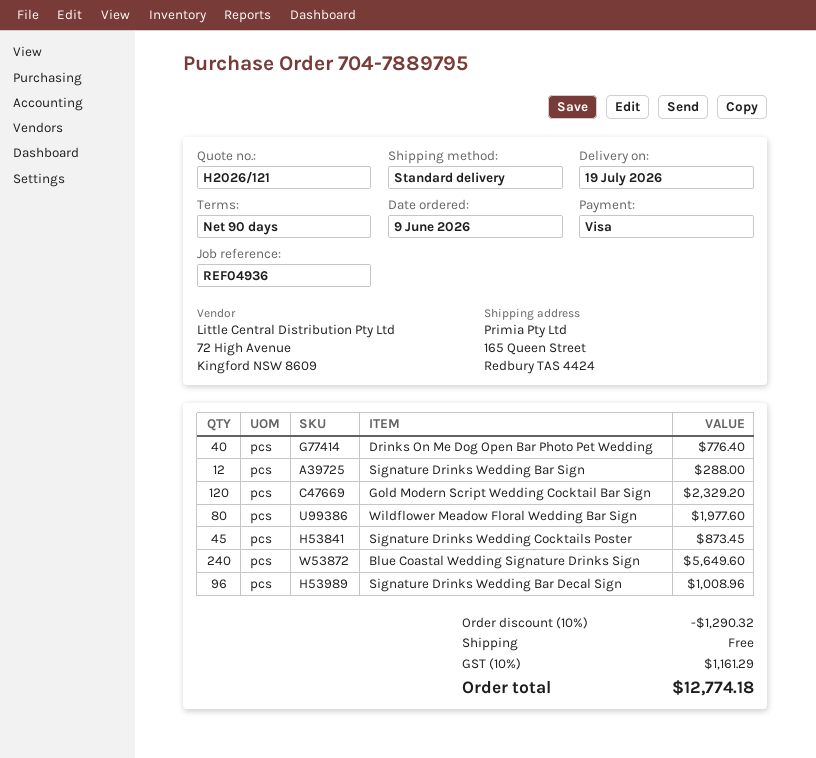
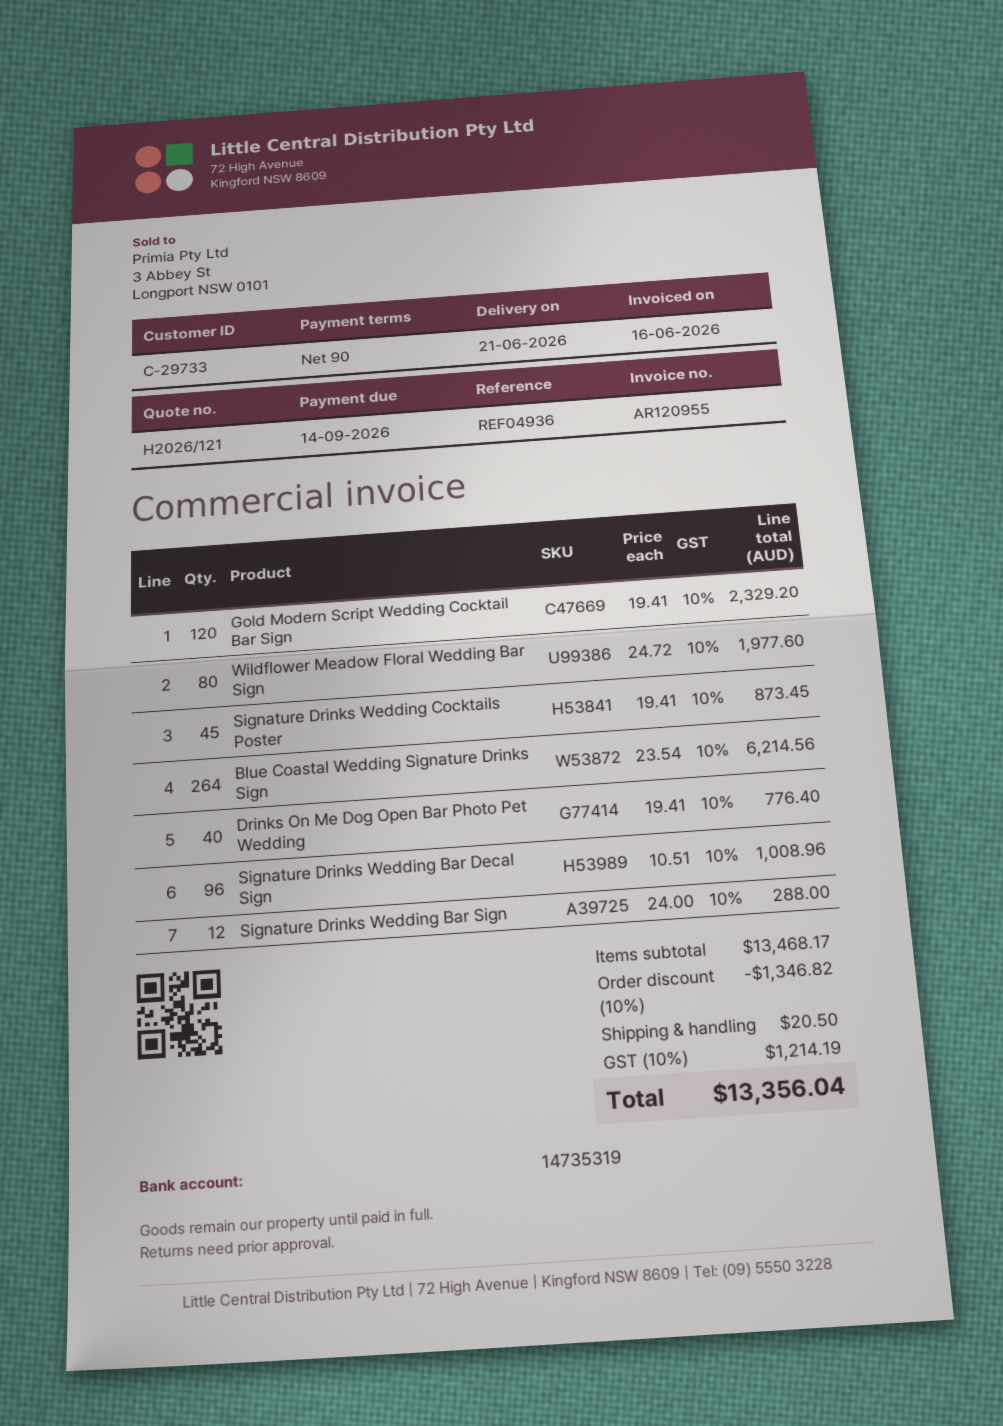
delivery date: 2026-07-19 -> 2026-06-21
Blue Coastal Wedding Signature Drinks Sign: 240 for 5649.60 -> 264 for 6214.56
discount: 10% = 1290.32 -> 10% = 1346.82
shipping: 0.00 -> 20.50
tax: 10% = 1161.29 -> 10% = 1214.19
total: 12774.18 -> 13356.04

